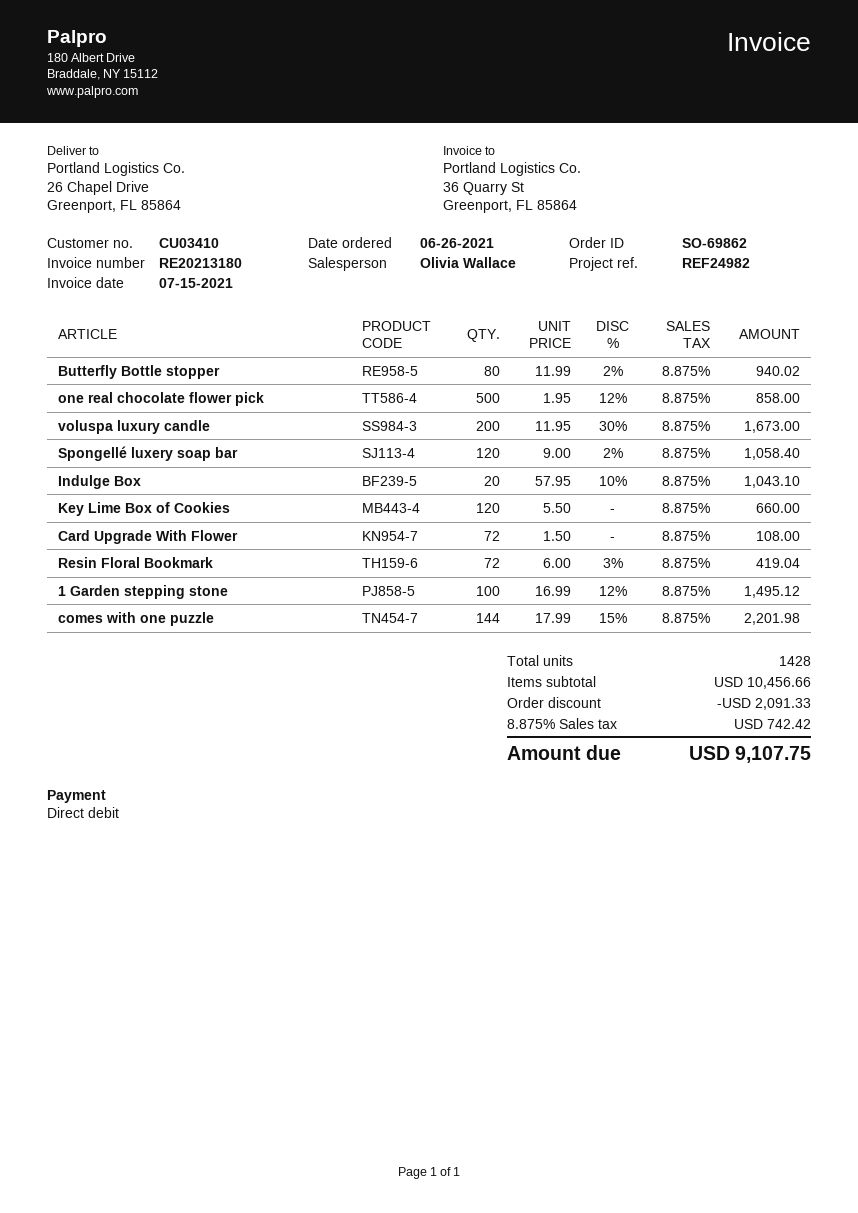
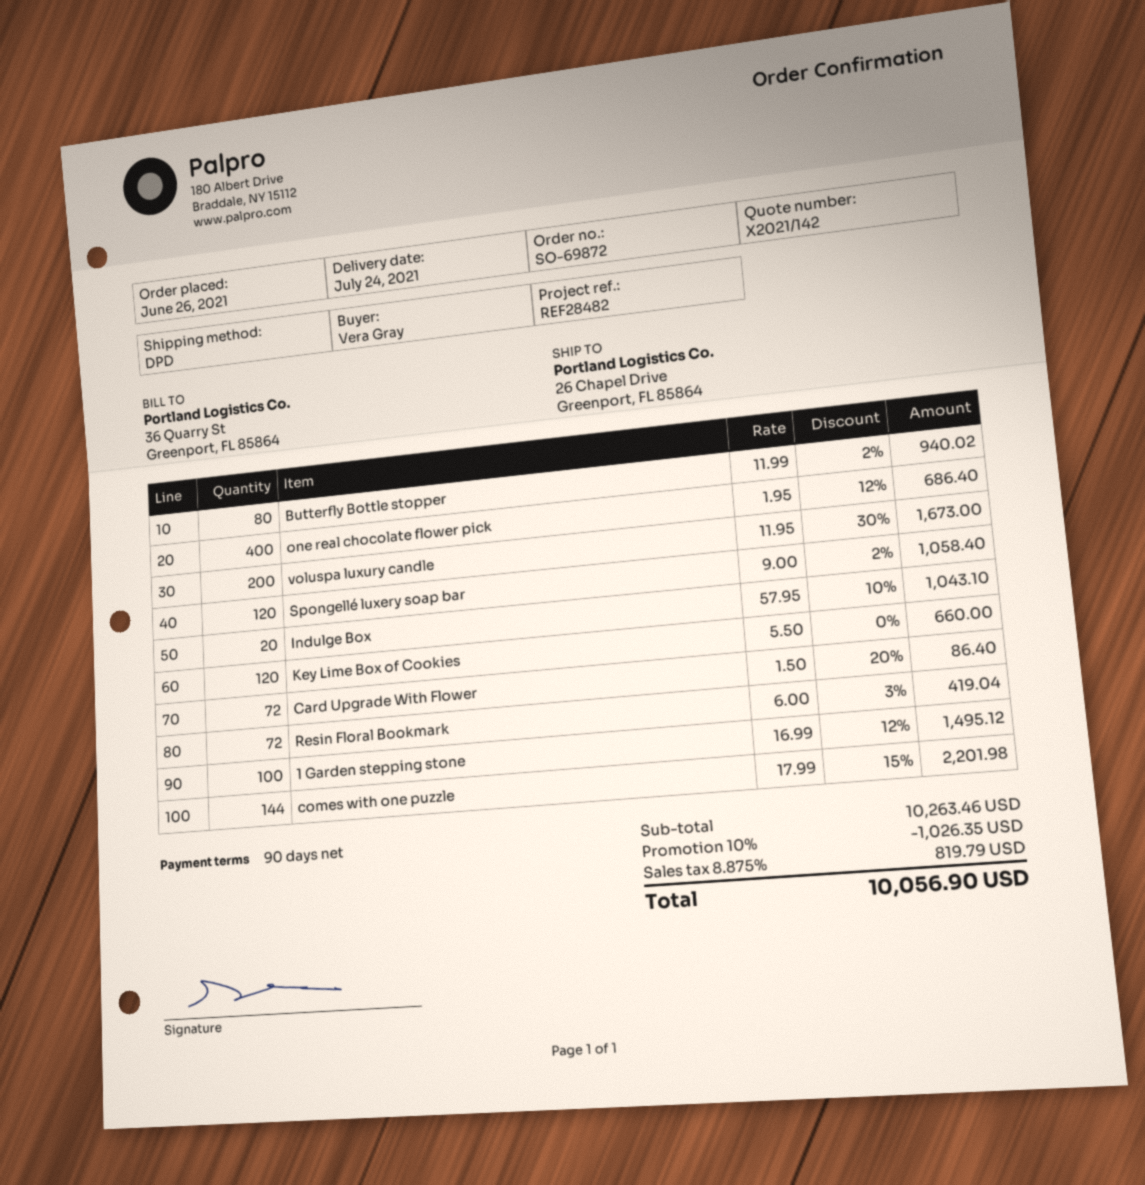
order number: SO-69862 -> SO-69872
reference: REF24982 -> REF28482
one real chocolate flower pick: 500 x 1.95 - 12% = 858.00 -> 400 x 1.95 - 12% = 686.40
Card Upgrade With Flower: 72 x 1.50 = 108.00 -> 72 x 1.50 - 20% = 86.40
subtotal: 10456.66 -> 10263.46
discount: 2091.33 -> 1026.35
tax: 8.875% = 742.42 -> 8.875% = 819.79
total: 9107.75 -> 10056.90

